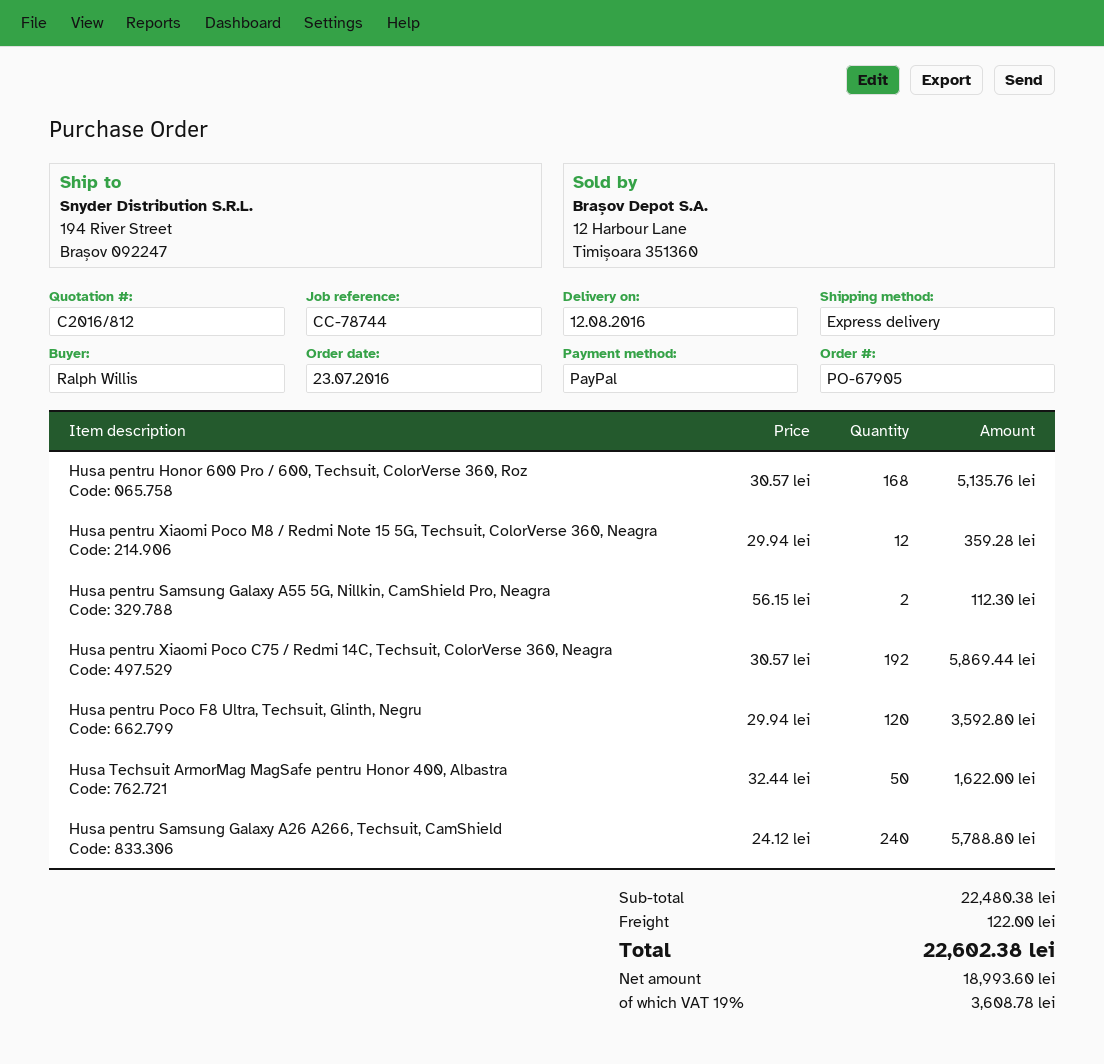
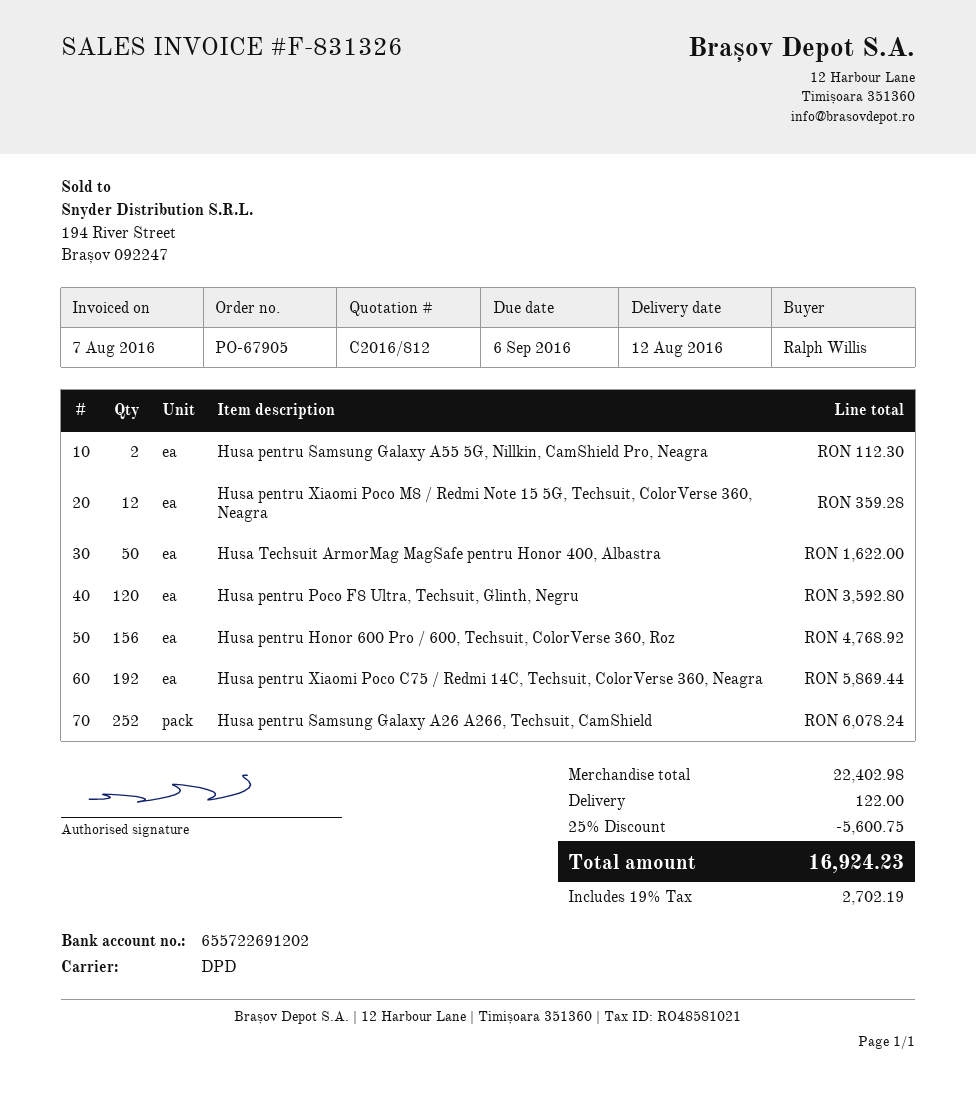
shipping method: express -> DPD
Husa pentru Honor 600 Pro / 600, Techsuit, ColorVerse 360, Roz: 168 for 5135.76 -> 156 for 4768.92
Husa pentru Samsung Galaxy A26 A266, Techsuit, CamShield: 240 for 5788.80 -> 252 for 6078.24
subtotal: 22480.38 -> 22402.98
discount: none -> 25% = 5600.75
tax: 19% = 3608.78 -> 19% = 2702.19
total: 22602.38 -> 16924.23

